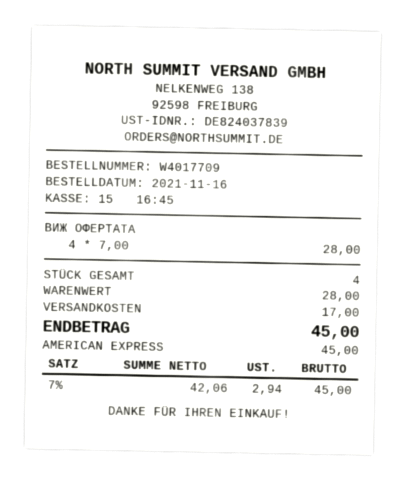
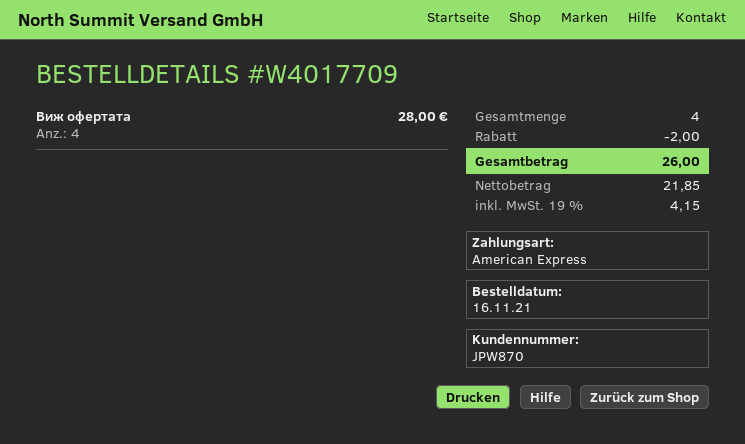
discount: none -> 2.00
shipping: 17.00 -> none
net: 42.06 -> 21.85
tax: 7% = 2.94 -> 19% = 4.15
total: 45.00 -> 26.00

